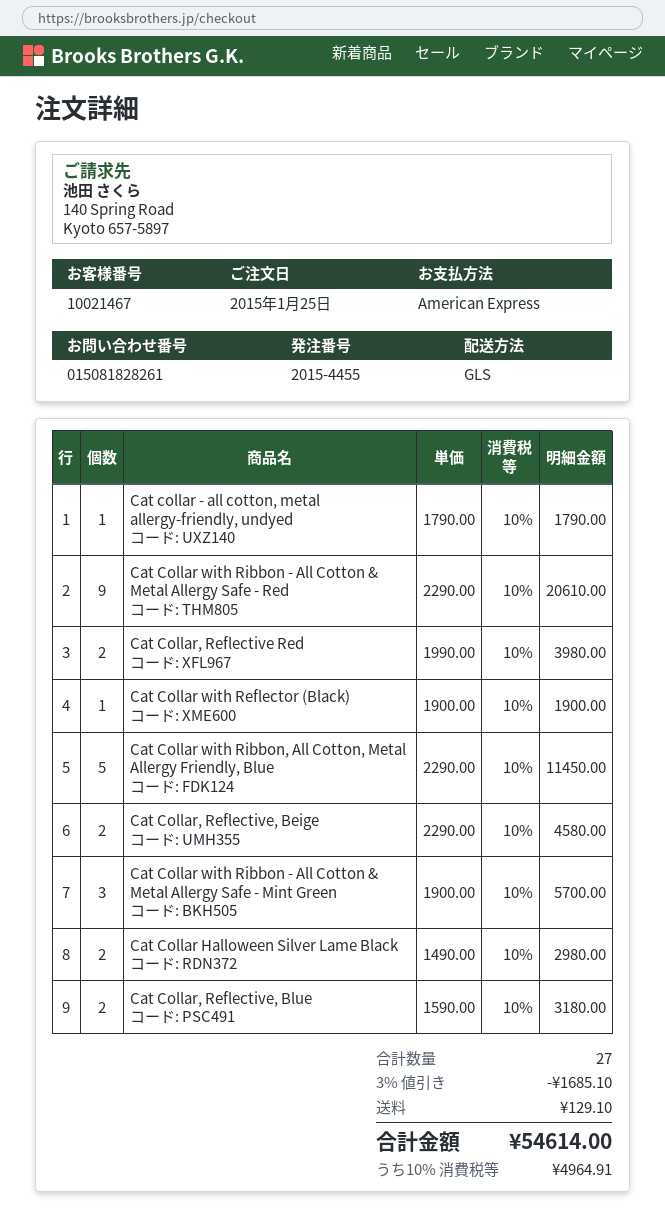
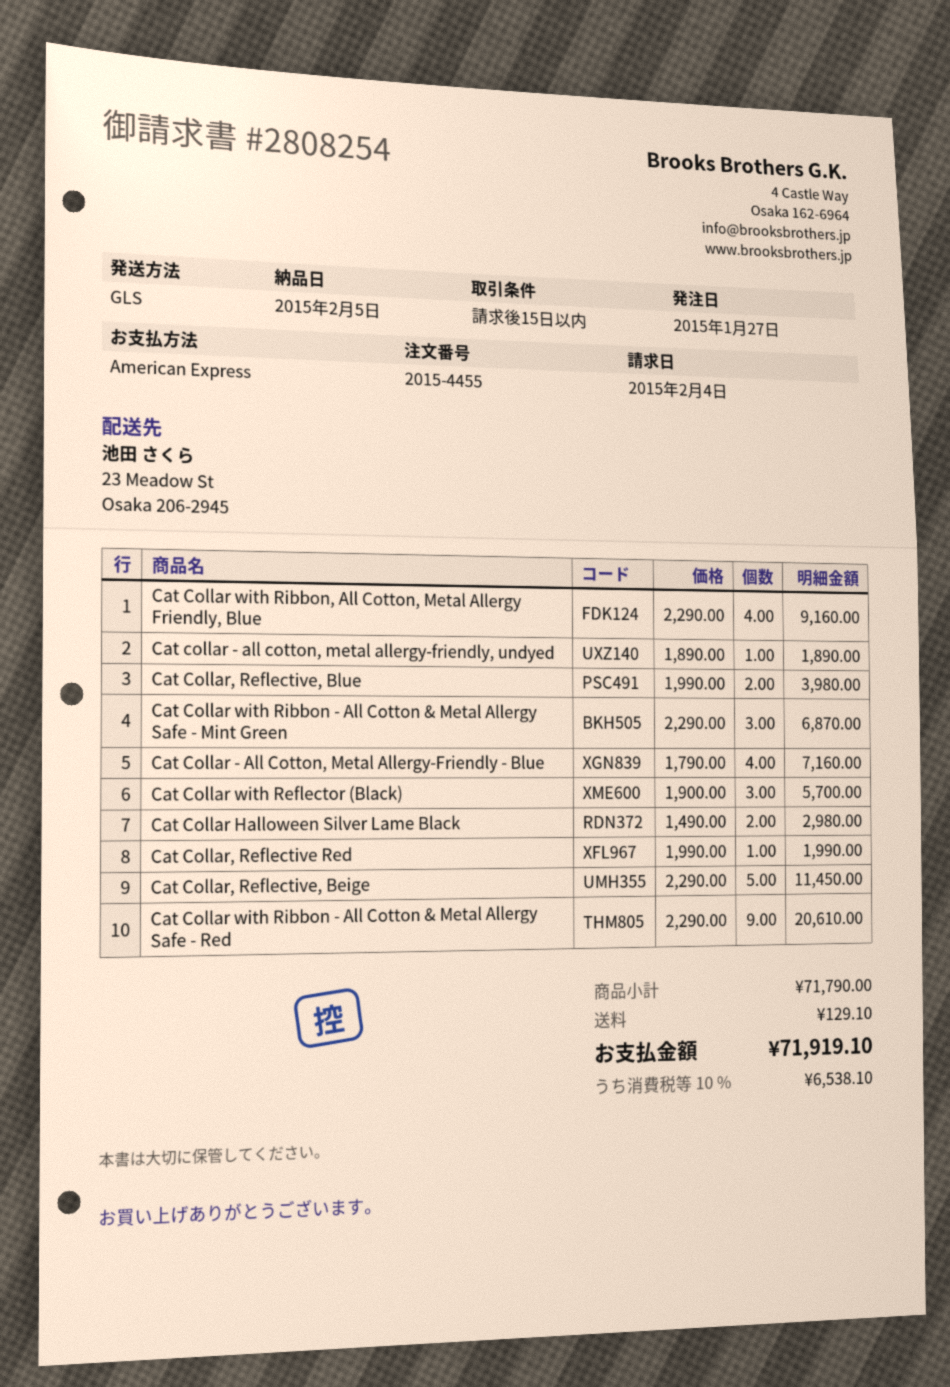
order date: 2015-01-25 -> 2015-01-27
Cat collar - all cotton, metal allergy-friendly, undyed: 1 x 1790.00 = 1790.00 -> 1 x 1890.00 = 1890.00
Cat Collar, Reflective Red: 2 x 1990.00 = 3980.00 -> 1 x 1990.00 = 1990.00
Cat Collar with Reflector (Black): 1 x 1900.00 = 1900.00 -> 3 x 1900.00 = 5700.00
Cat Collar with Ribbon, All Cotton, Metal Allergy Friendly, Blue: 5 x 2290.00 = 11450.00 -> 4 x 2290.00 = 9160.00
Cat Collar, Reflective, Beige: 2 x 2290.00 = 4580.00 -> 5 x 2290.00 = 11450.00
Cat Collar with Ribbon - All Cotton & Metal Allergy Safe - Mint Green: 3 x 1900.00 = 5700.00 -> 3 x 2290.00 = 6870.00
Cat Collar, Reflective, Blue: 2 x 1590.00 = 3180.00 -> 2 x 1990.00 = 3980.00
Cat Collar - All Cotton, Metal Allergy-Friendly - Blue: none -> 4 x 1790.00 = 7160.00
discount: 3% = 1685.10 -> none
tax: 10% = 4964.91 -> 10% = 6538.10
total: 54614.00 -> 71919.10

